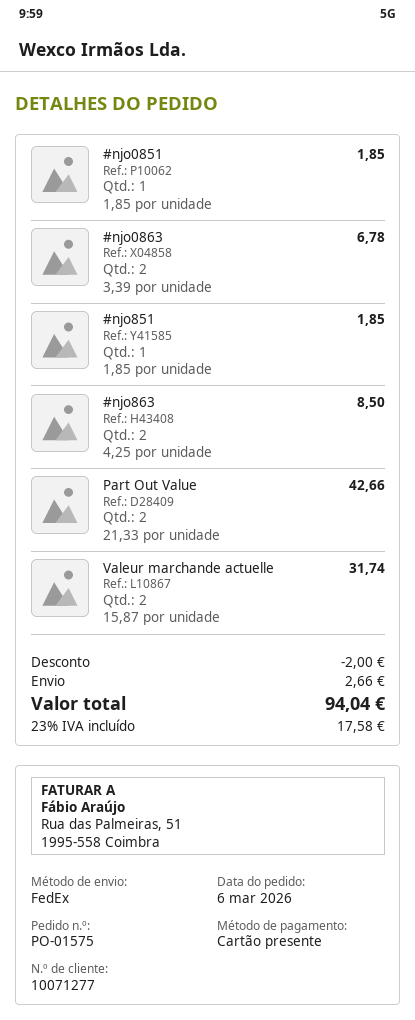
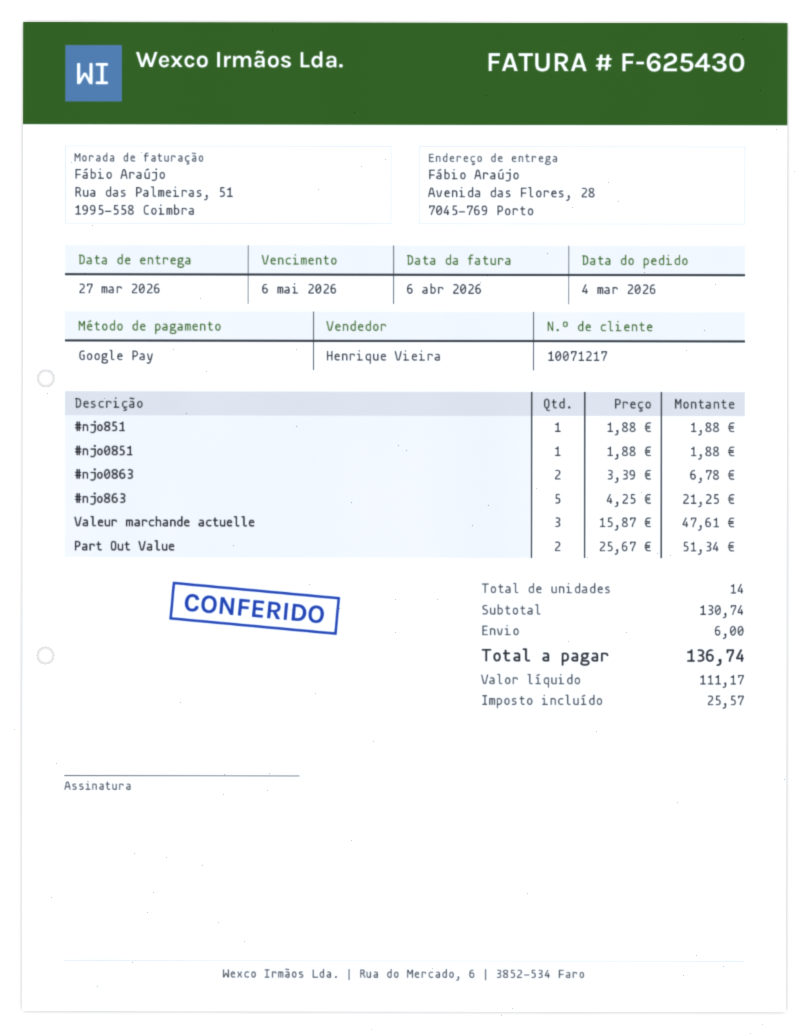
order date: 2026-03-06 -> 2026-03-04
customer number: 10071277 -> 10071217
payment method: gift card -> Google Pay
#njo0851: 1 x 1.85 = 1.85 -> 1 x 1.88 = 1.88
#njo851: 1 x 1.85 = 1.85 -> 1 x 1.88 = 1.88
#njo863: 2 x 4.25 = 8.50 -> 5 x 4.25 = 21.25
Part Out Value: 2 x 21.33 = 42.66 -> 2 x 25.67 = 51.34
Valeur marchande actuelle: 2 x 15.87 = 31.74 -> 3 x 15.87 = 47.61
discount: 2.00 -> none
shipping: 2.66 -> 6.00
tax: 17.58 -> 25.57
total: 94.04 -> 136.74

